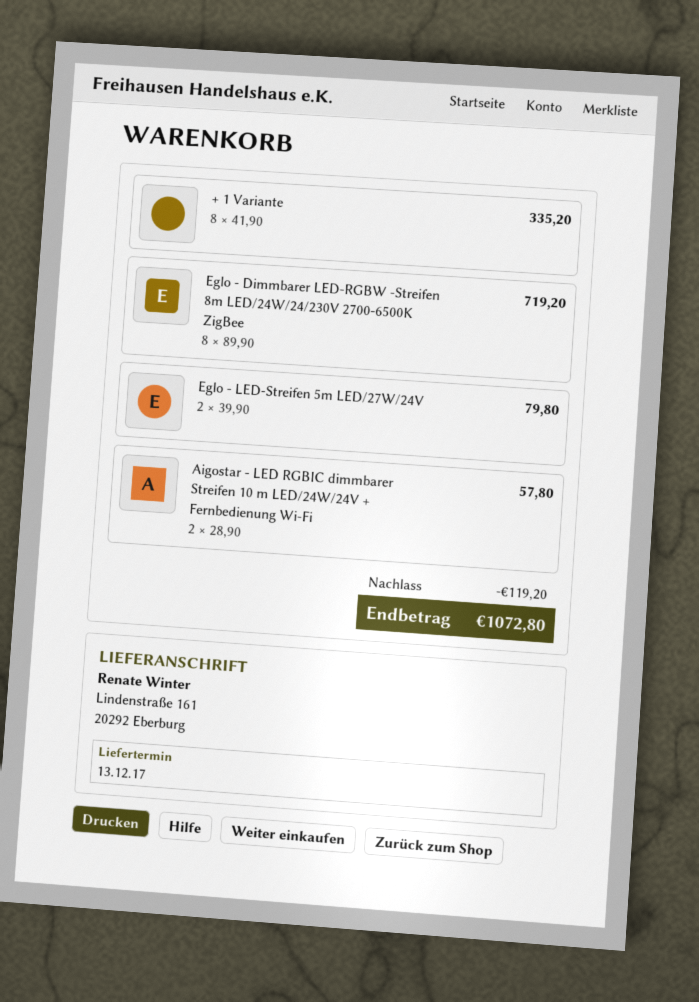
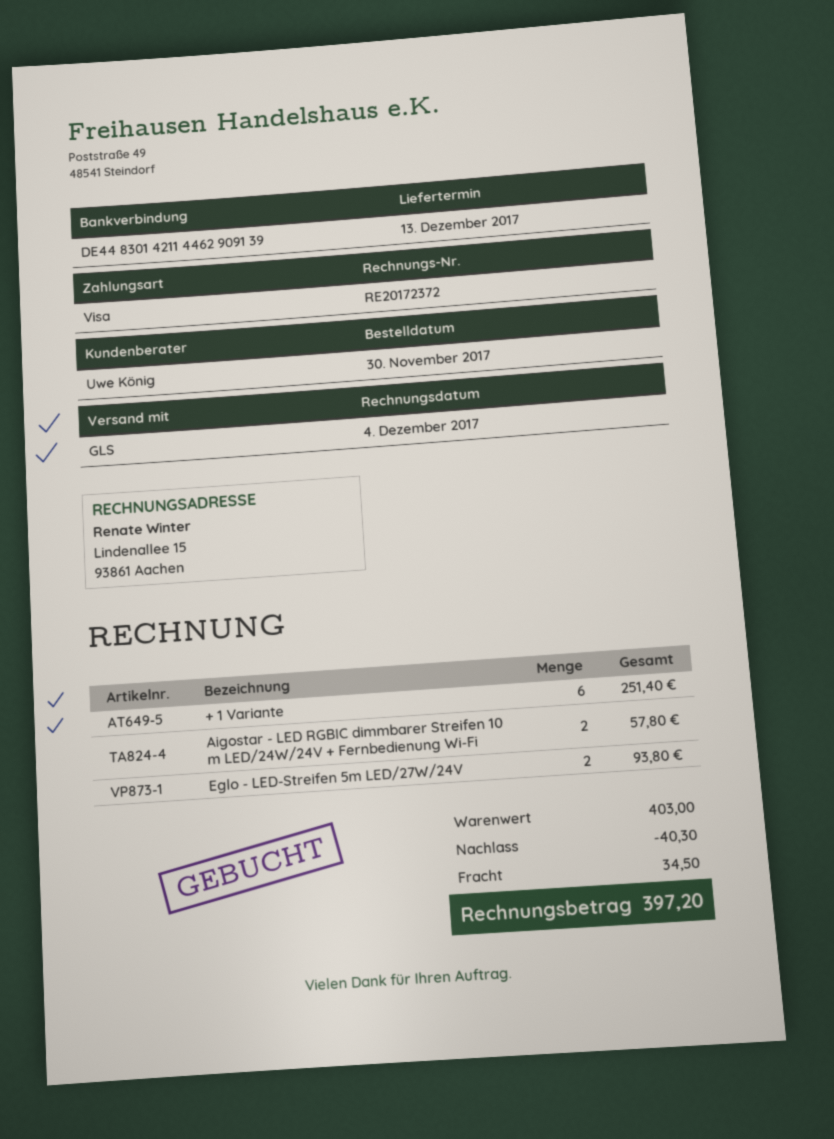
+ 1 Variante: 8 for 335.20 -> 6 for 251.40
Eglo - Dimmbarer LED-RGBW -Streifen 8m LED/24W/24/230V 2700-6500K ZigBee: 8 for 719.20 -> none
Eglo - LED-Streifen 5m LED/27W/24V: 2 for 79.80 -> 2 for 93.80
discount: 119.20 -> 40.30
shipping: none -> 34.50
total: 1072.80 -> 397.20

